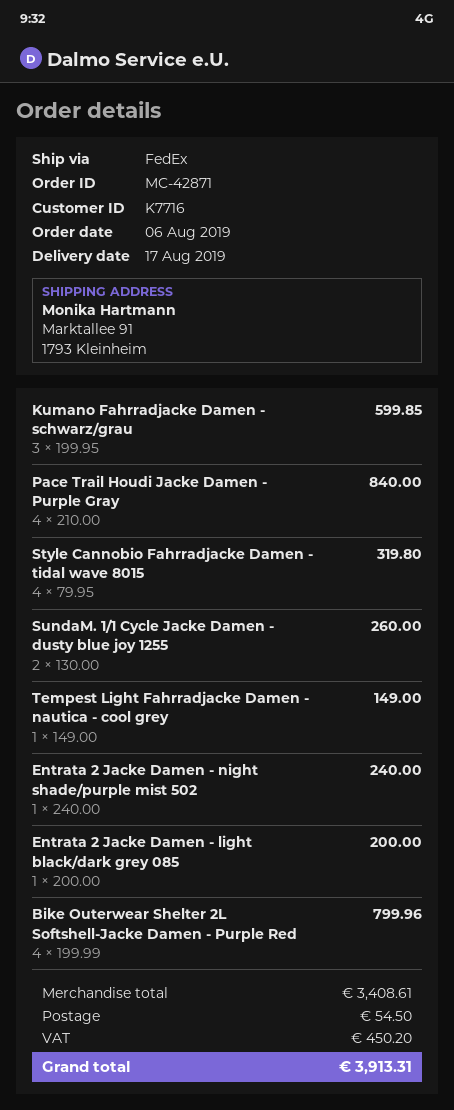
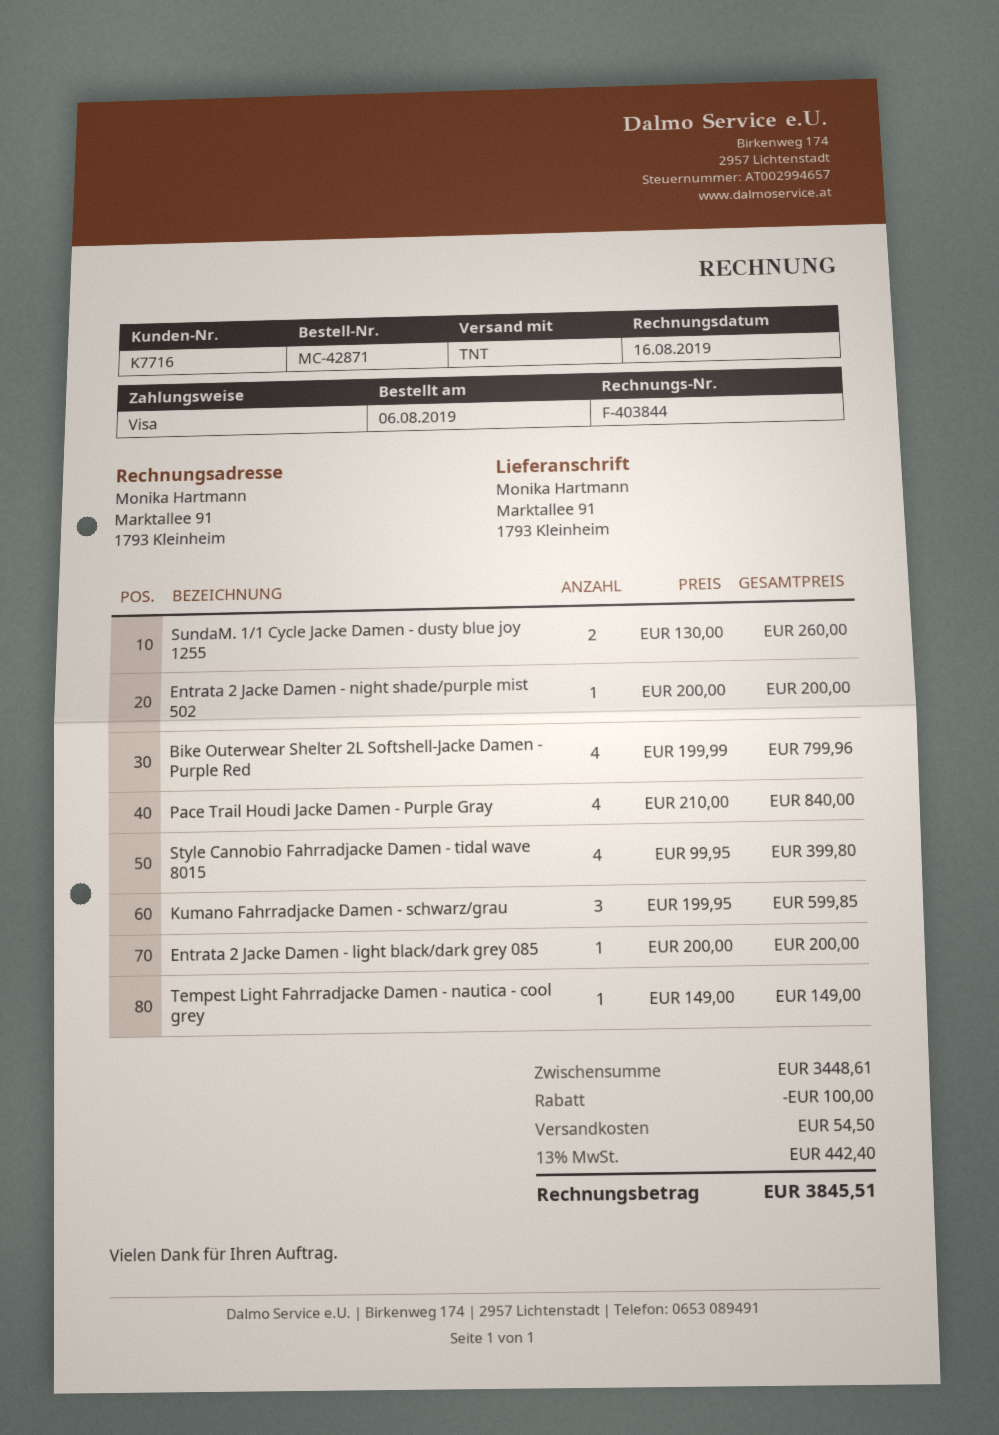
shipping method: FedEx -> TNT
Style Cannobio Fahrradjacke Damen - tidal wave 8015: 4 x 79.95 = 319.80 -> 4 x 99.95 = 399.80
Entrata 2 Jacke Damen - night shade/purple mist 502: 1 x 240.00 = 240.00 -> 1 x 200.00 = 200.00
subtotal: 3408.61 -> 3448.61
discount: none -> 100.00
tax: 450.20 -> 442.40
total: 3913.31 -> 3845.51

